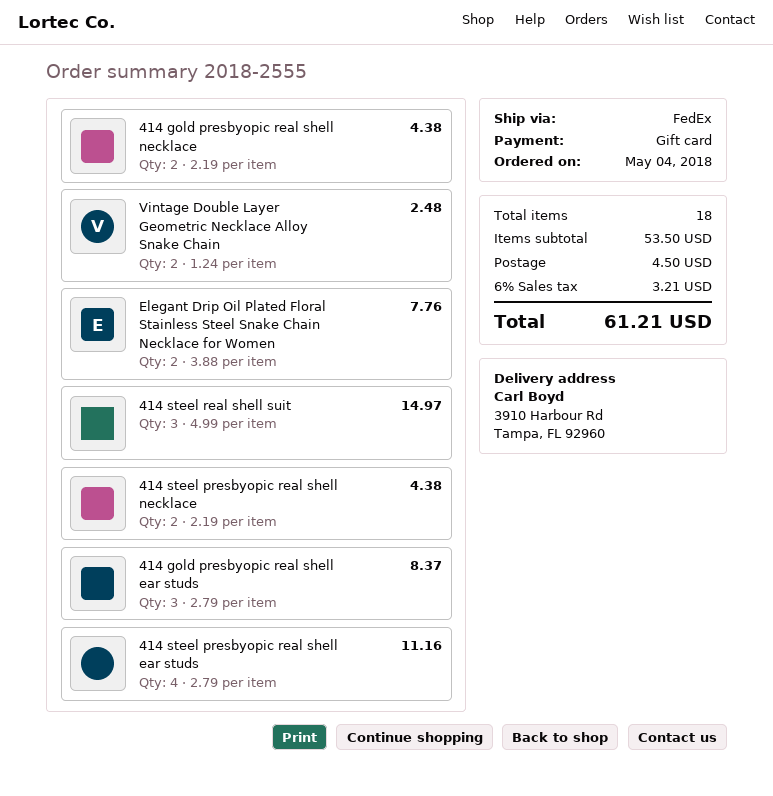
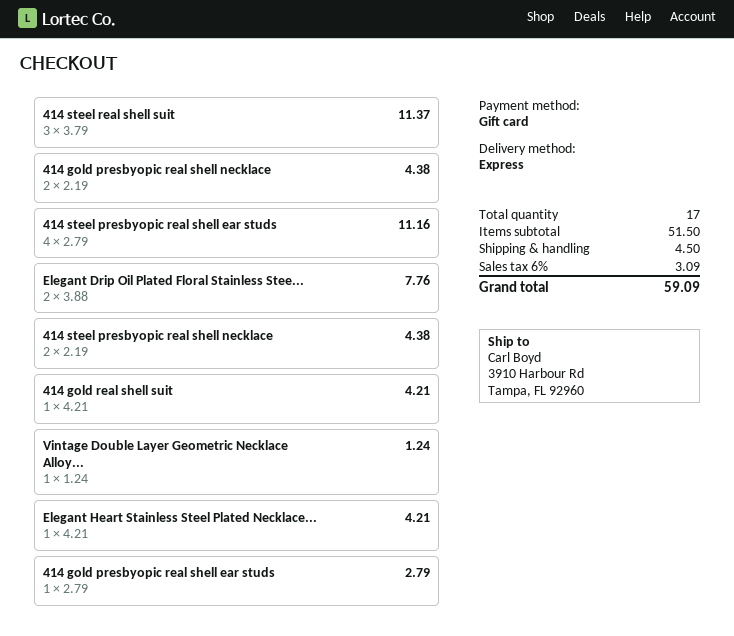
shipping method: FedEx -> express
Vintage Double Layer Geometric Necklace Alloy Snake Chain: 2 x 1.24 = 2.48 -> 1 x 1.24 = 1.24
414 steel real shell suit: 3 x 4.99 = 14.97 -> 3 x 3.79 = 11.37
414 gold presbyopic real shell ear studs: 3 x 2.79 = 8.37 -> 1 x 2.79 = 2.79
414 gold real shell suit: none -> 1 x 4.21 = 4.21
Elegant Heart Stainless Steel Plated Necklace...: none -> 1 x 4.21 = 4.21
total quantity: 18 -> 17
subtotal: 53.50 -> 51.50
tax: 6% = 3.21 -> 6% = 3.09
total: 61.21 -> 59.09

